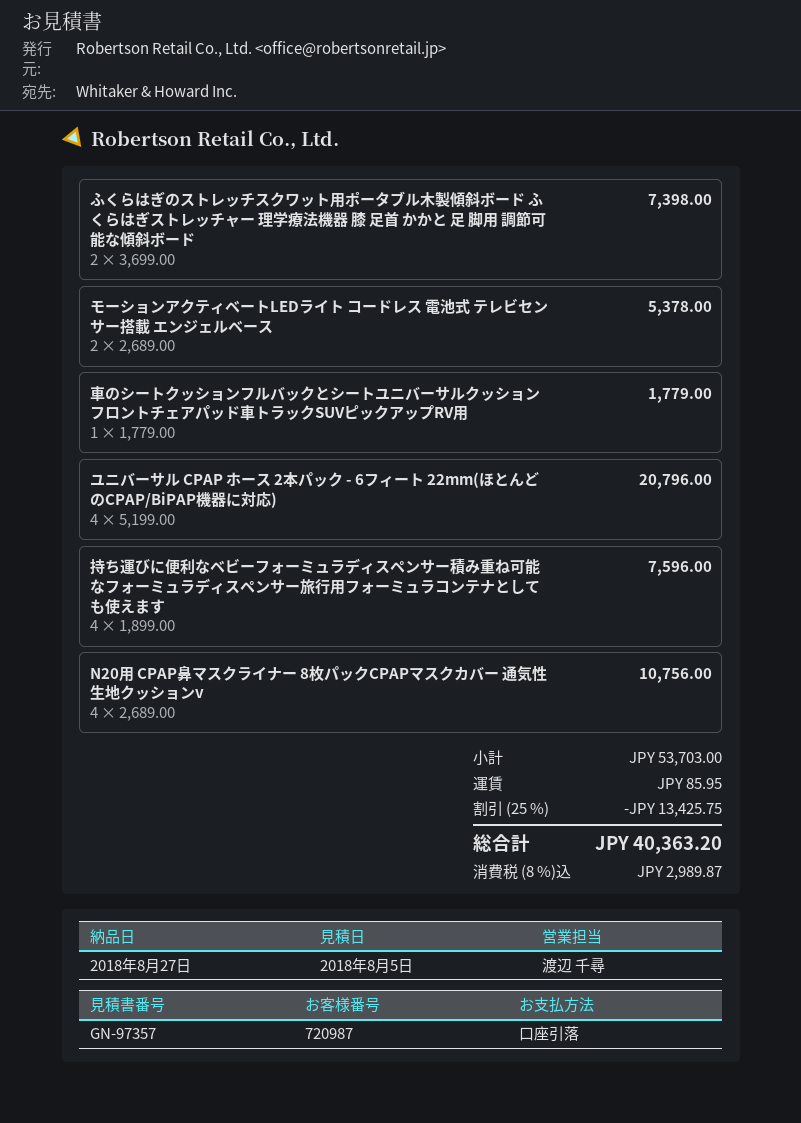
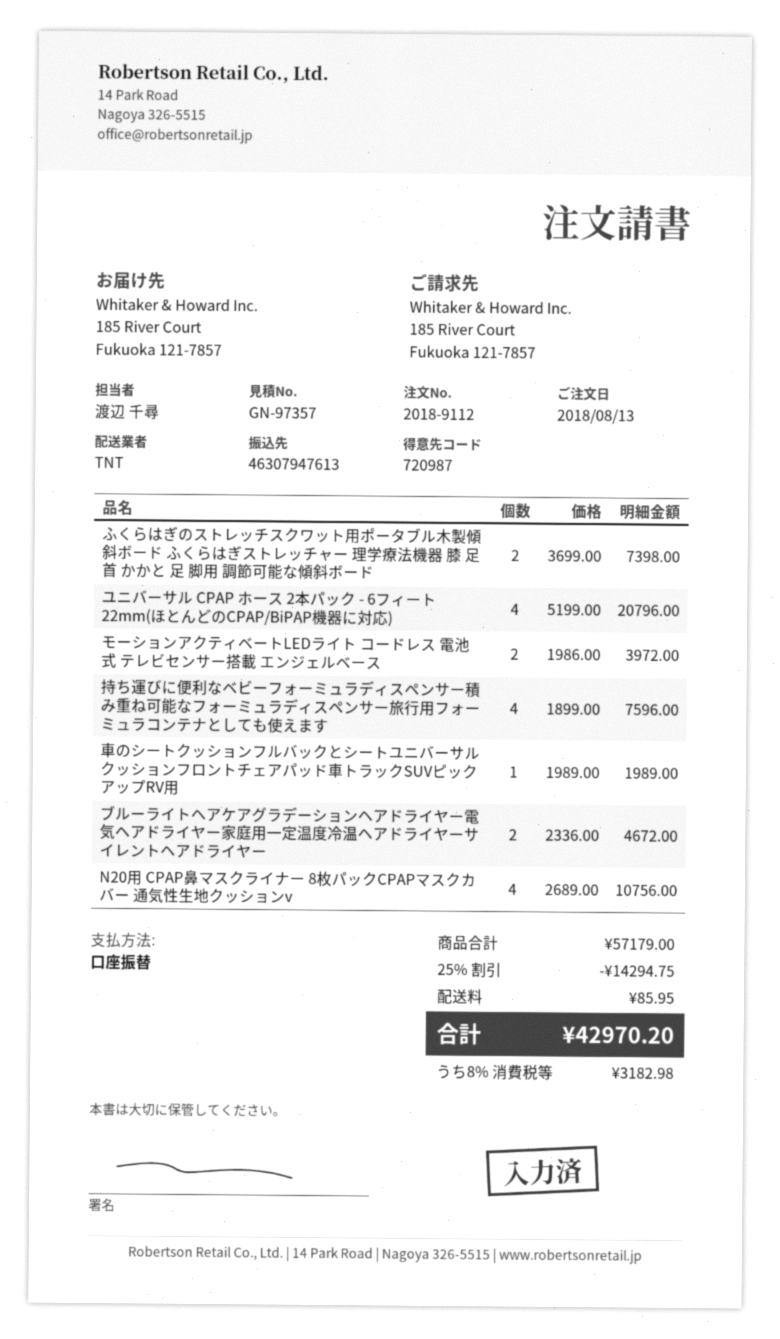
モーションアクティベートLEDライト コードレス 電池式 テレビセンサー搭載 エンジェルベース: 2 x 2689.00 = 5378.00 -> 2 x 1986.00 = 3972.00
車のシートクッションフルバックとシートユニバーサルクッションフロントチェアパッド車トラックSUVピックアップRV用: 1 x 1779.00 = 1779.00 -> 1 x 1989.00 = 1989.00
ブルーライトヘアケアグラデーションヘアドライヤー電気ヘアドライヤー家庭用一定温度冷温ヘアドライヤーサイレントヘアドライヤー: none -> 2 x 2336.00 = 4672.00
subtotal: 53703.00 -> 57179.00
discount: 25% = 13425.75 -> 25% = 14294.75
tax: 8% = 2989.87 -> 8% = 3182.98
total: 40363.20 -> 42970.20

